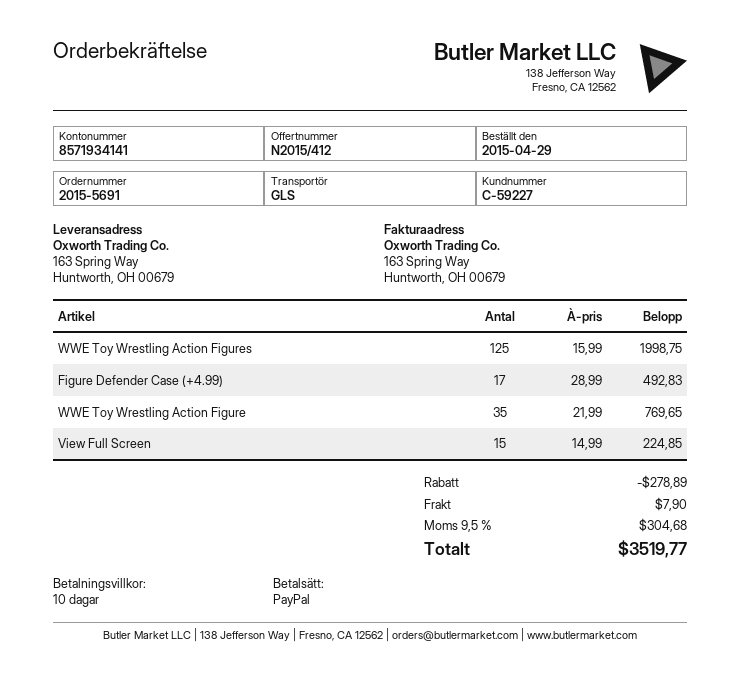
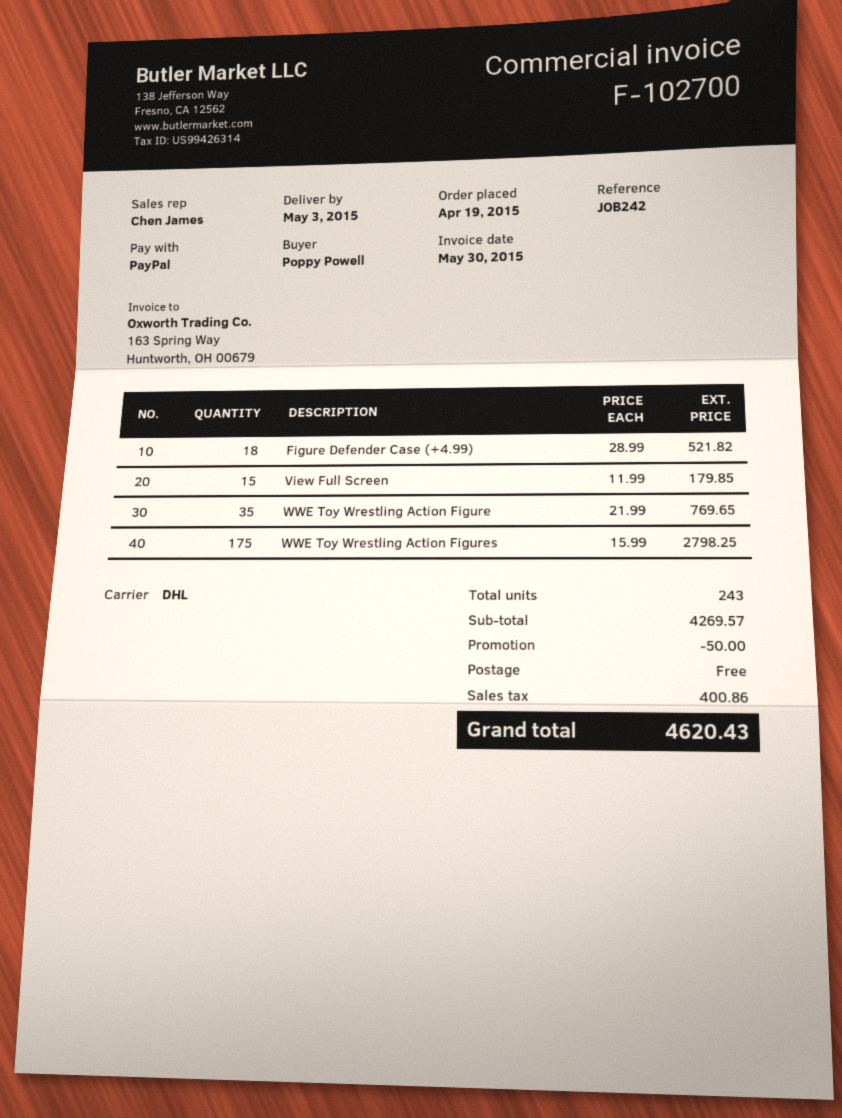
order date: 2015-04-29 -> 2015-04-19
shipping method: GLS -> DHL
WWE Toy Wrestling Action Figures: 125 x 15.99 = 1998.75 -> 175 x 15.99 = 2798.25
Figure Defender Case (+4.99): 17 x 28.99 = 492.83 -> 18 x 28.99 = 521.82
View Full Screen: 15 x 14.99 = 224.85 -> 15 x 11.99 = 179.85
discount: 278.89 -> 50.00
shipping: 7.90 -> 0.00
tax: 304.68 -> 400.86
total: 3519.77 -> 4620.43

